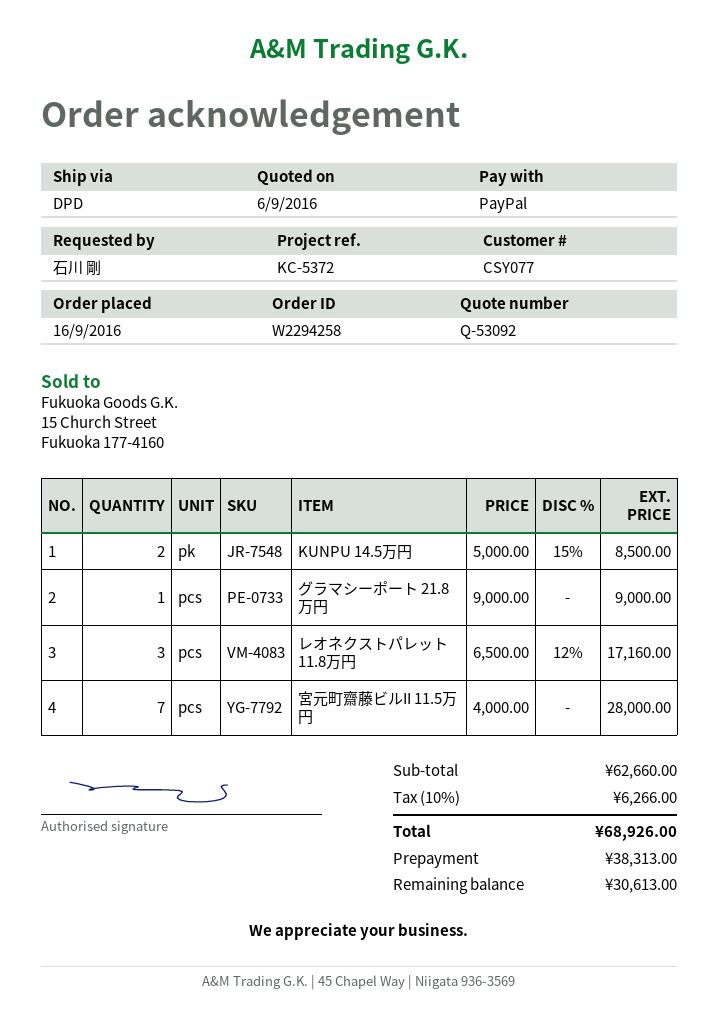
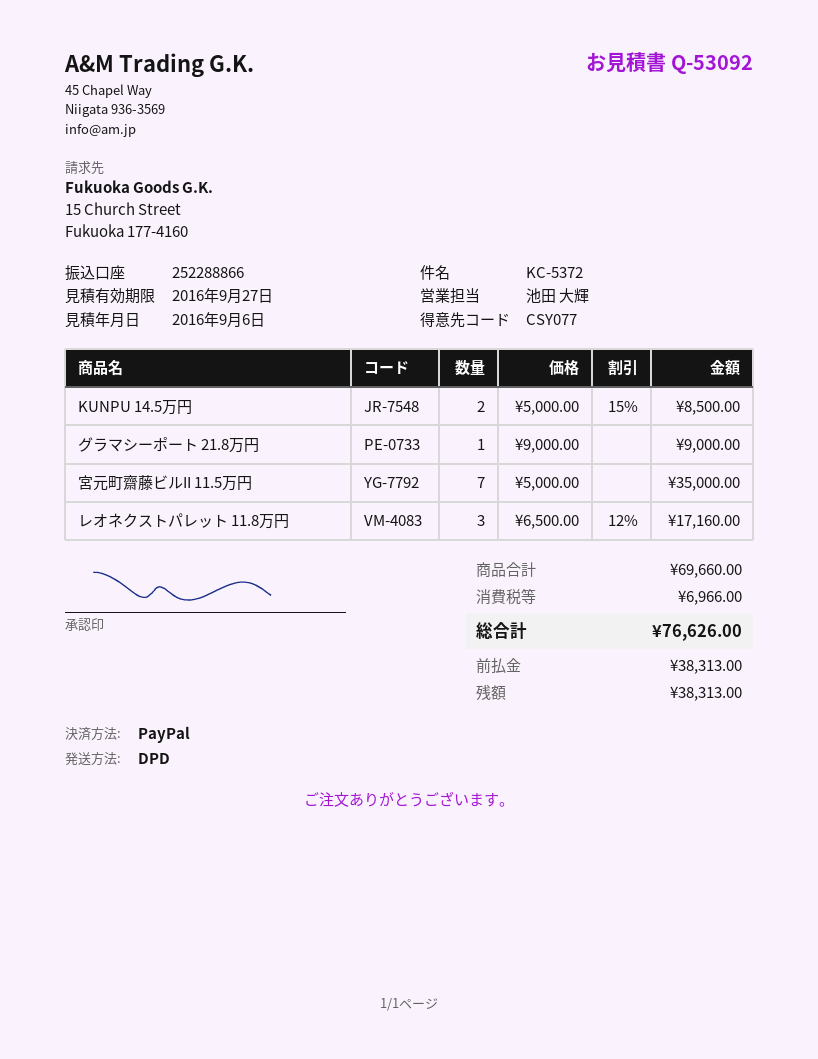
宮元町齋藤ビルII 11.5万円: 7 x 4000.00 = 28000.00 -> 7 x 5000.00 = 35000.00
subtotal: 62660.00 -> 69660.00
tax: 6266.00 -> 6966.00
total: 68926.00 -> 76626.00
balance: 30613.00 -> 38313.00

